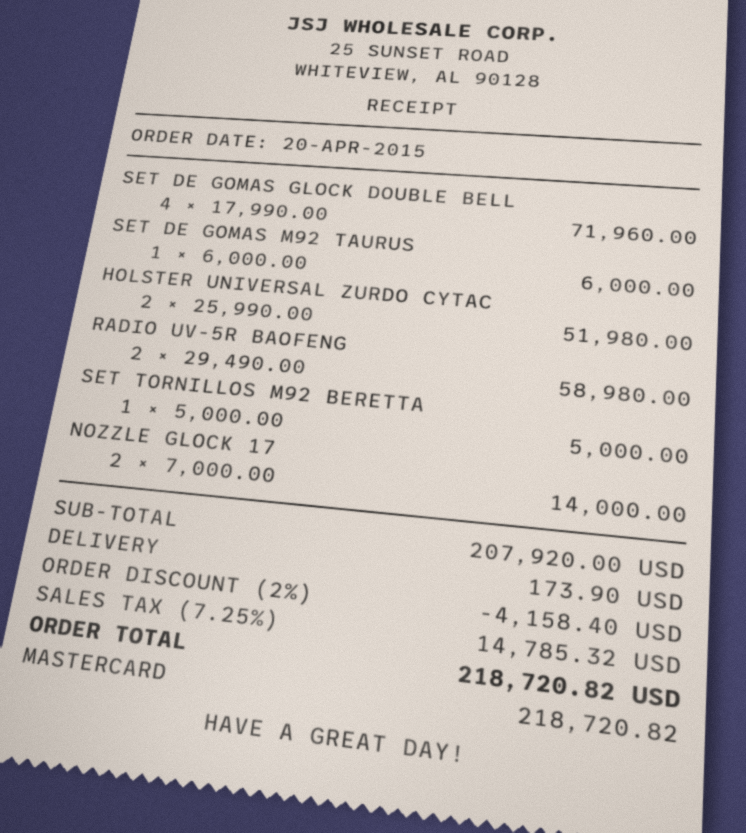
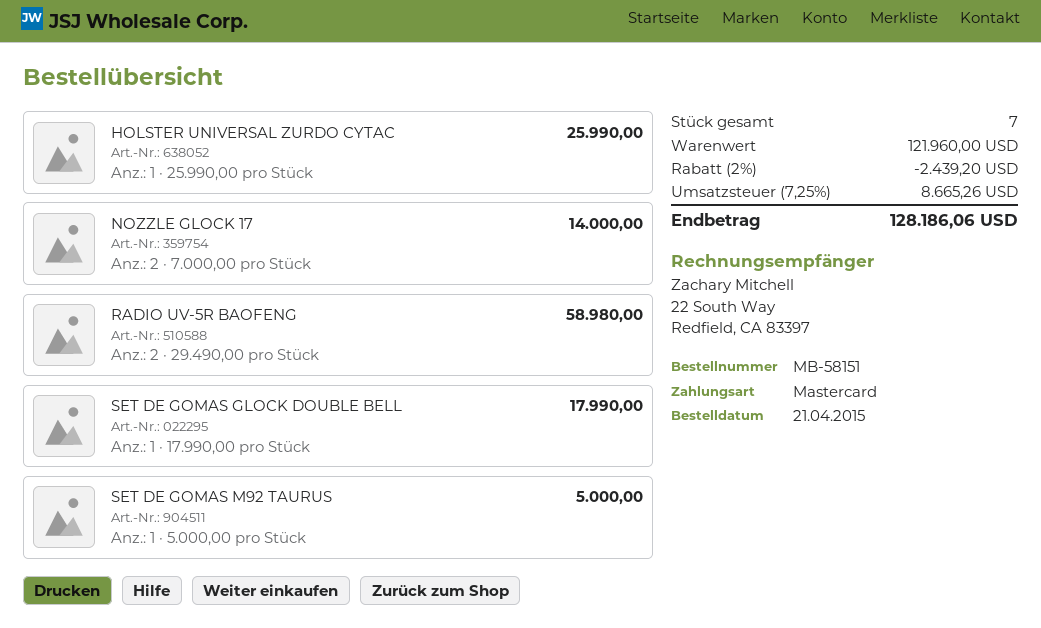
order date: 2015-04-20 -> 2015-04-21
SET DE GOMAS GLOCK DOUBLE BELL: 4 x 17990.00 = 71960.00 -> 1 x 17990.00 = 17990.00
SET DE GOMAS M92 TAURUS: 1 x 6000.00 = 6000.00 -> 1 x 5000.00 = 5000.00
HOLSTER UNIVERSAL ZURDO CYTAC: 2 x 25990.00 = 51980.00 -> 1 x 25990.00 = 25990.00
SET TORNILLOS M92 BERETTA: 1 x 5000.00 = 5000.00 -> none
subtotal: 207920.00 -> 121960.00
discount: 2% = 4158.40 -> 2% = 2439.20
shipping: 173.90 -> none
tax: 7.25% = 14785.32 -> 7.25% = 8665.26
total: 218720.82 -> 128186.06

